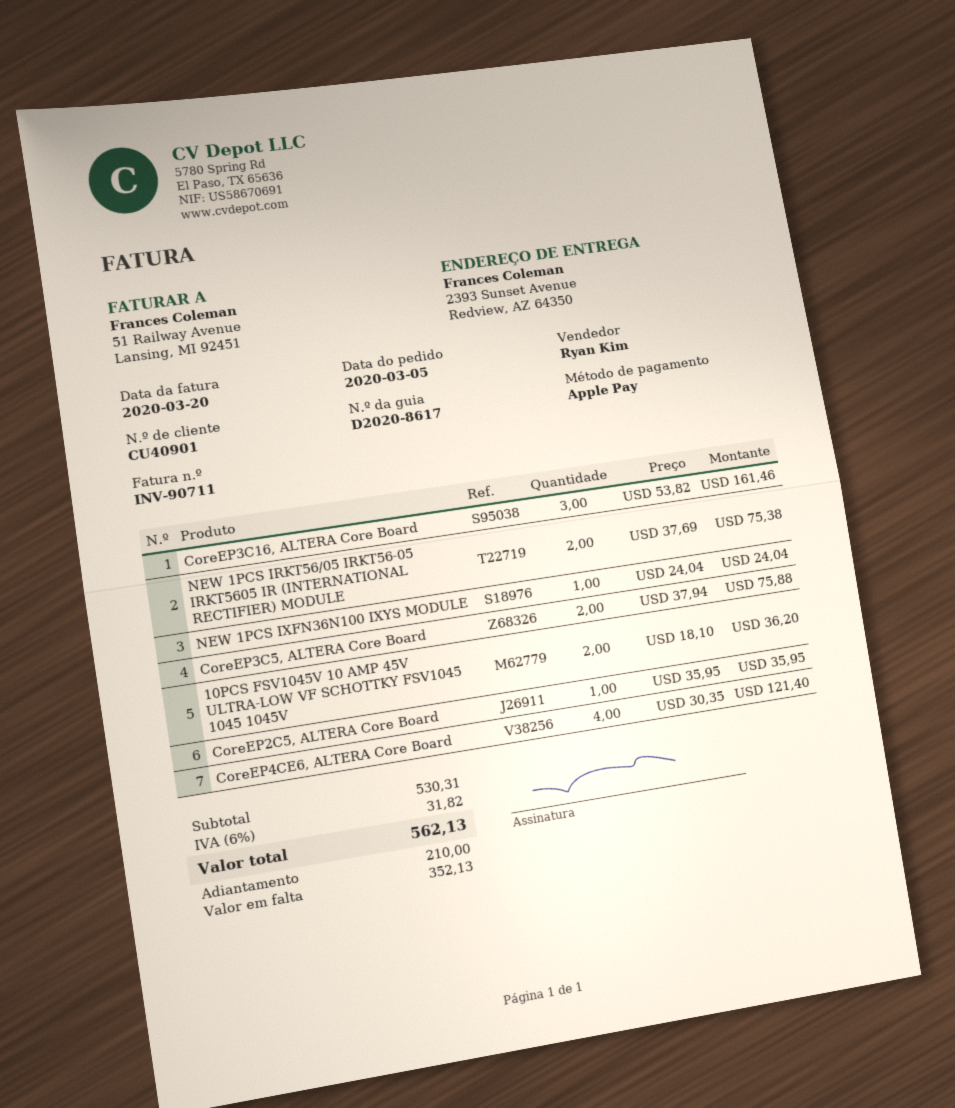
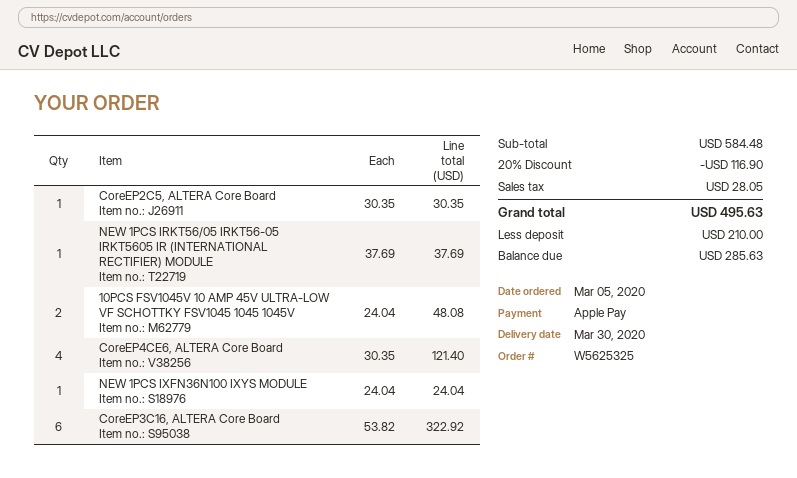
CoreEP3C16, ALTERA Core Board: 3 x 53.82 = 161.46 -> 6 x 53.82 = 322.92
NEW 1PCS IRKT56/05 IRKT56-05 IRKT5605 IR (INTERNATIONAL RECTIFIER) MODULE: 2 x 37.69 = 75.38 -> 1 x 37.69 = 37.69
CoreEP3C5, ALTERA Core Board: 2 x 37.94 = 75.88 -> none
10PCS FSV1045V 10 AMP 45V ULTRA-LOW VF SCHOTTKY FSV1045 1045 1045V: 2 x 18.10 = 36.20 -> 2 x 24.04 = 48.08
CoreEP2C5, ALTERA Core Board: 1 x 35.95 = 35.95 -> 1 x 30.35 = 30.35
subtotal: 530.31 -> 584.48
discount: none -> 20% = 116.90
tax: 31.82 -> 28.05
total: 562.13 -> 495.63
balance: 352.13 -> 285.63

